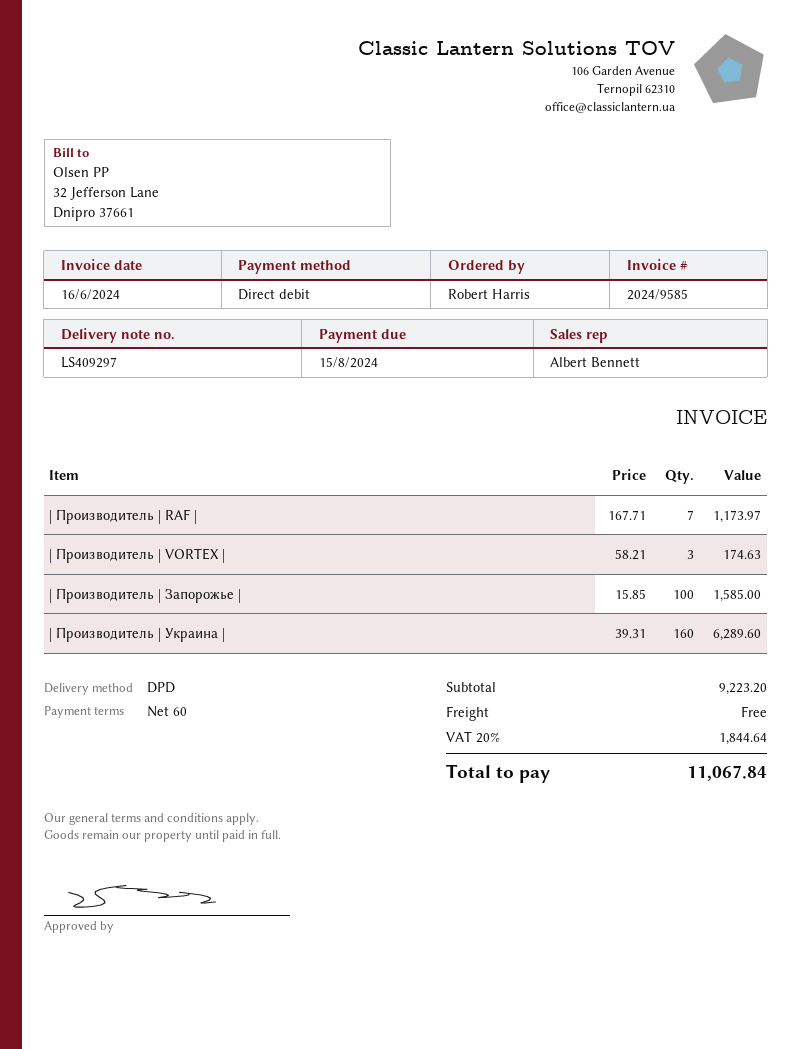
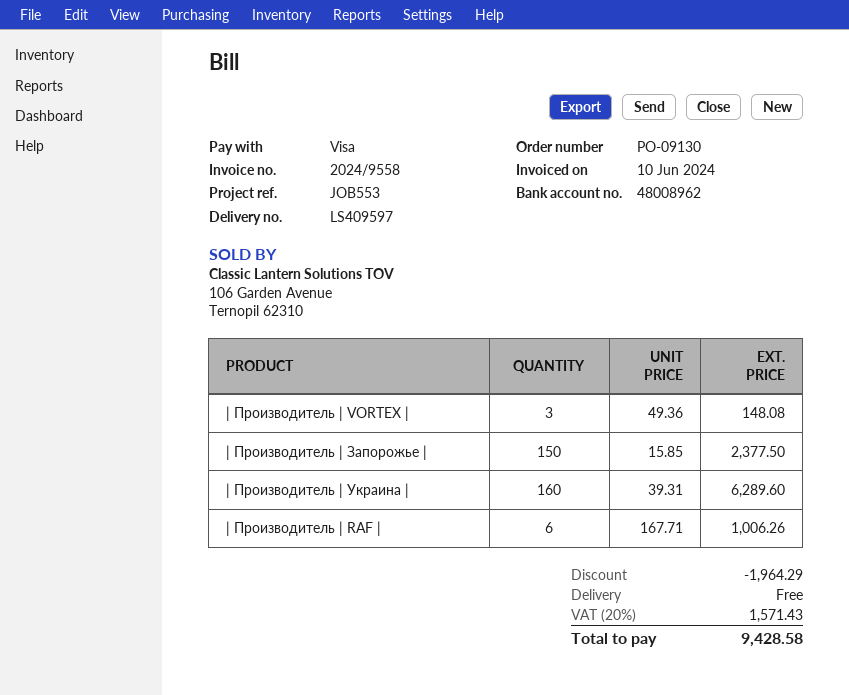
delivery note number: LS409297 -> LS409597
invoice number: 2024/9585 -> 2024/9558
invoice date: 2024-06-16 -> 2024-06-10
payment method: direct debit -> Visa
| Производитель | RAF |: 7 x 167.71 = 1173.97 -> 6 x 167.71 = 1006.26
| Производитель | VORTEX |: 3 x 58.21 = 174.63 -> 3 x 49.36 = 148.08
| Производитель | Запорожье |: 100 x 15.85 = 1585.00 -> 150 x 15.85 = 2377.50
discount: none -> 1964.29
tax: 20% = 1844.64 -> 20% = 1571.43
total: 11067.84 -> 9428.58

